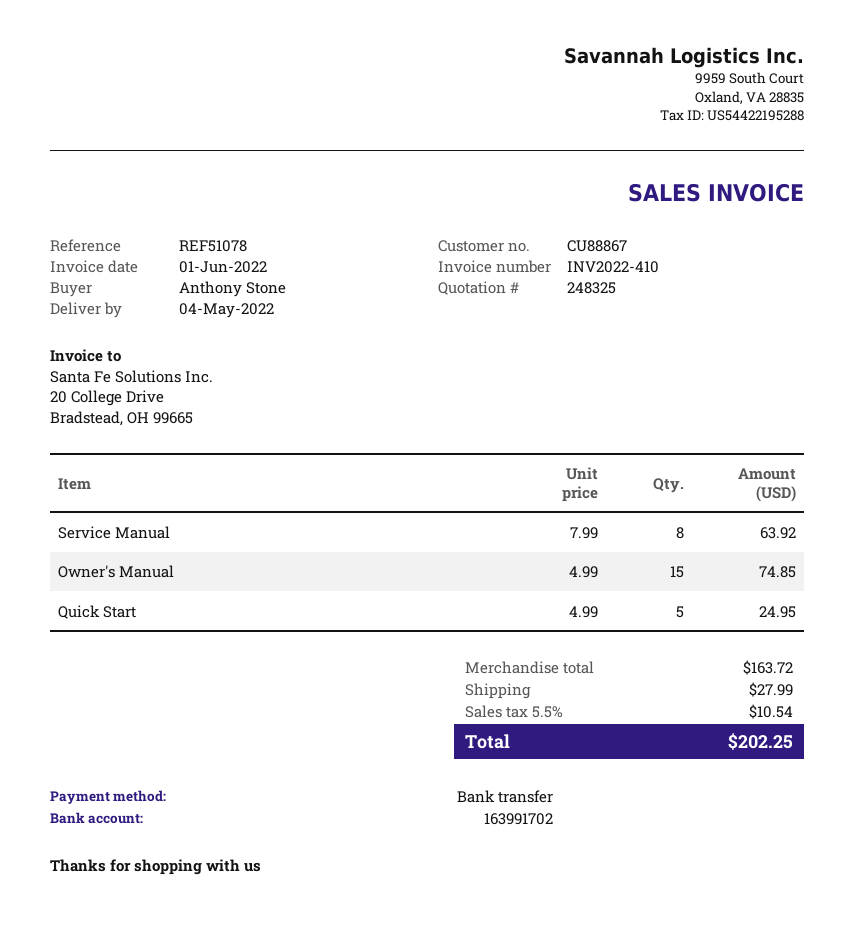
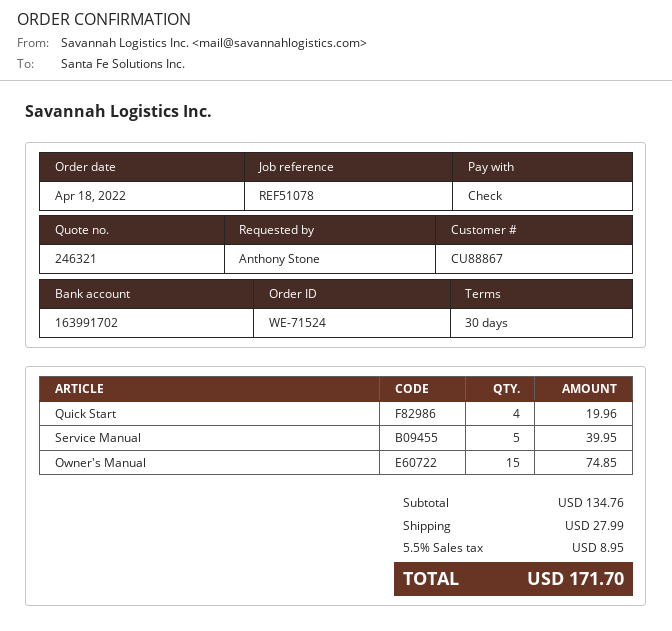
quote number: 248325 -> 246321
payment method: bank transfer -> cheque
Service Manual: 8 for 63.92 -> 5 for 39.95
Quick Start: 5 for 24.95 -> 4 for 19.96
subtotal: 163.72 -> 134.76
tax: 5.5% = 10.54 -> 5.5% = 8.95
total: 202.25 -> 171.70

